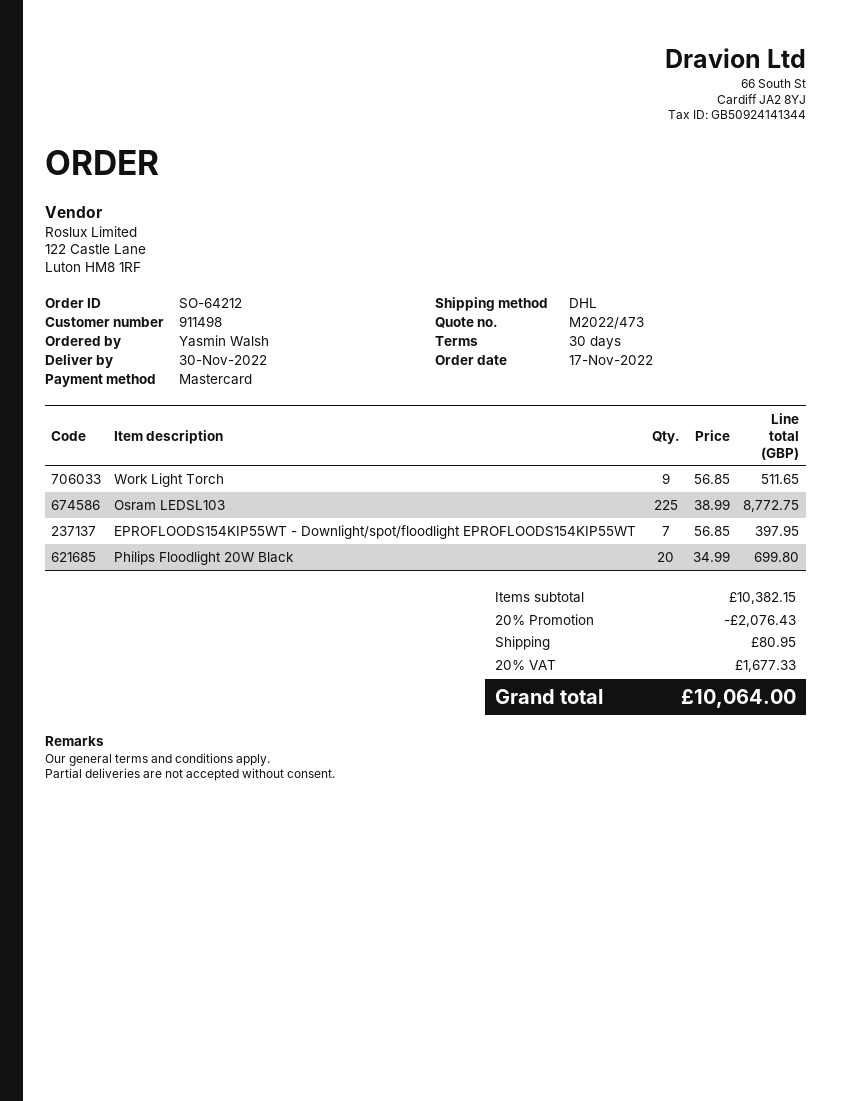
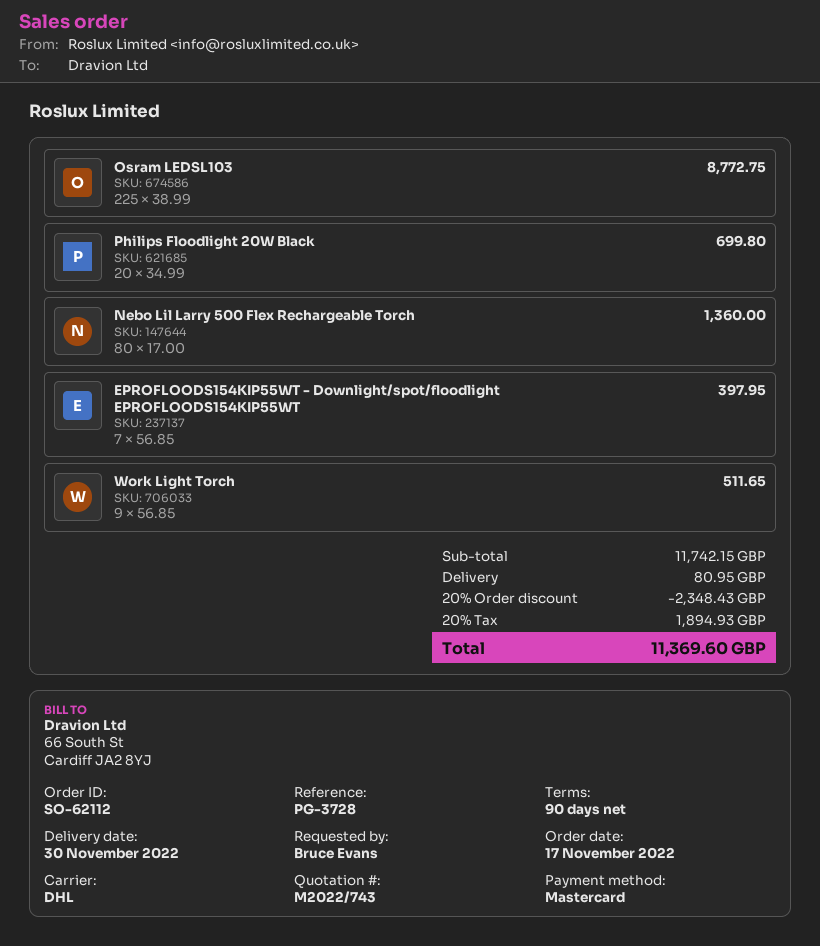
quote number: M2022/473 -> M2022/743
order number: SO-64212 -> SO-62112
payment terms: 30 days -> 90 days
ordered by: Yasmin Walsh -> Bruce Evans
Nebo Lil Larry 500 Flex Rechargeable Torch: none -> 80 x 17.00 = 1360.00
subtotal: 10382.15 -> 11742.15
discount: 20% = 2076.43 -> 20% = 2348.43
tax: 20% = 1677.33 -> 20% = 1894.93
total: 10064.00 -> 11369.60

